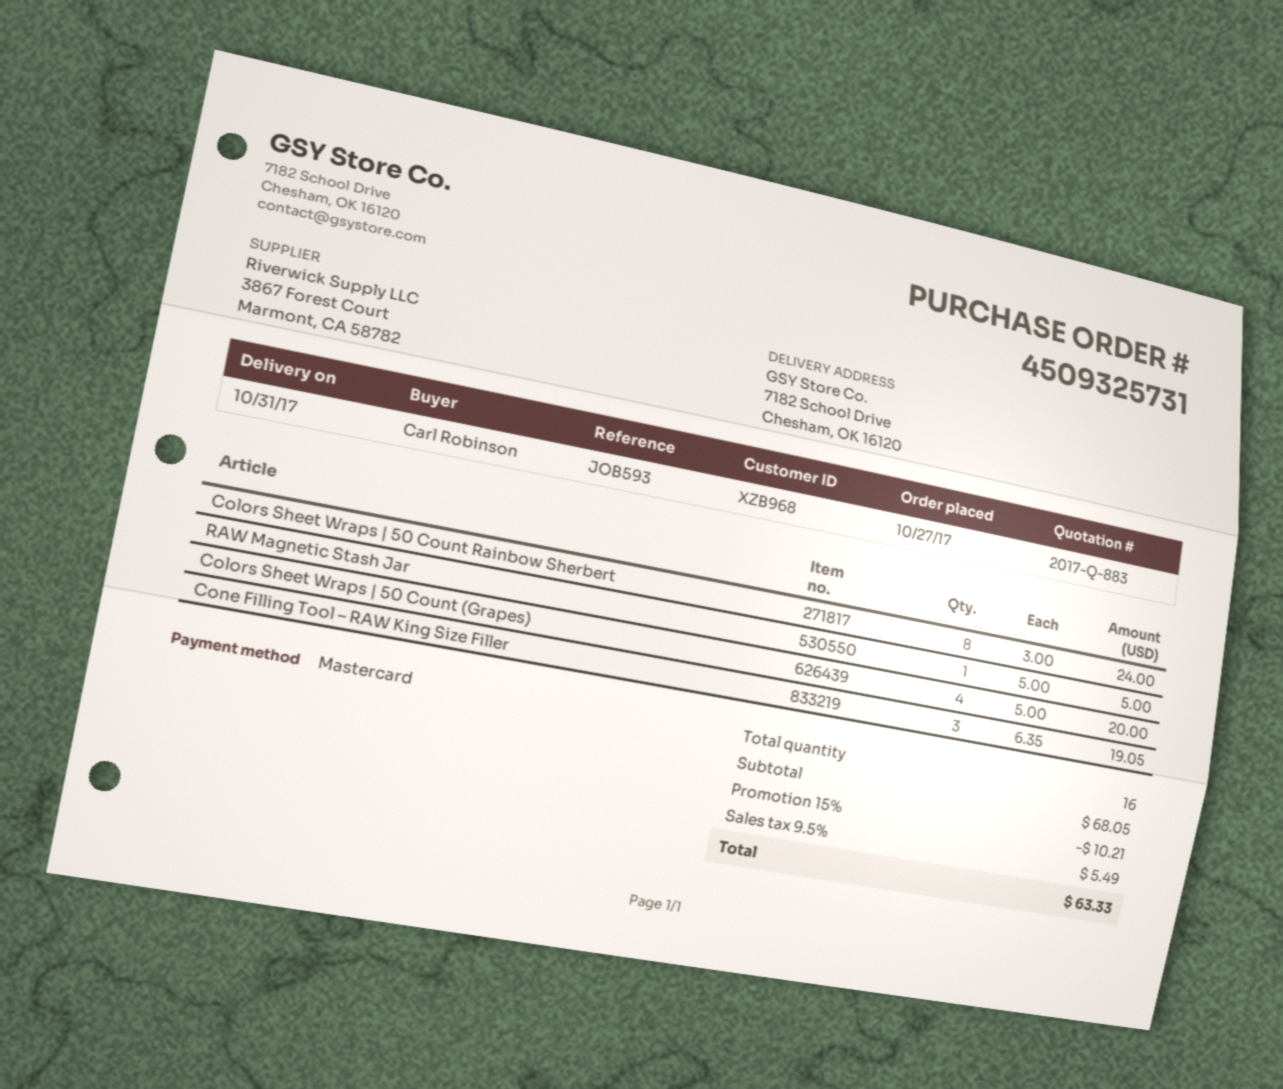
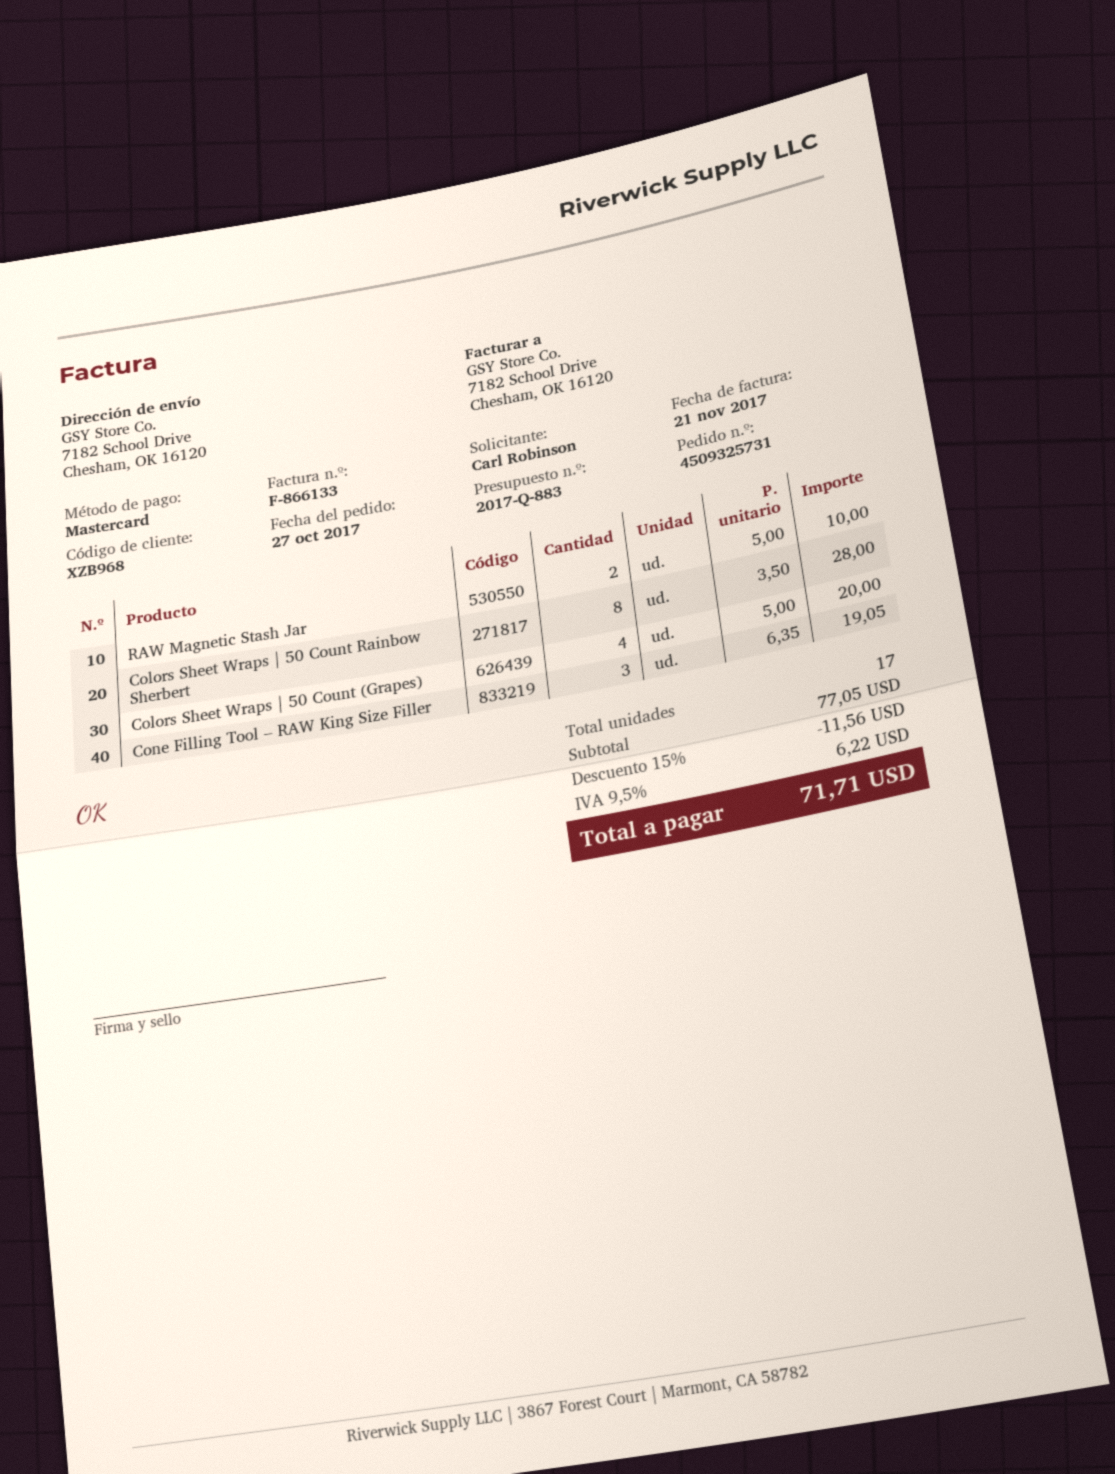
Colors Sheet Wraps | 50 Count Rainbow Sherbert: 8 x 3.00 = 24.00 -> 8 x 3.50 = 28.00
RAW Magnetic Stash Jar: 1 x 5.00 = 5.00 -> 2 x 5.00 = 10.00
total quantity: 16 -> 17
subtotal: 68.05 -> 77.05
discount: 15% = 10.21 -> 15% = 11.56
tax: 9.5% = 5.49 -> 9.5% = 6.22
total: 63.33 -> 71.71

